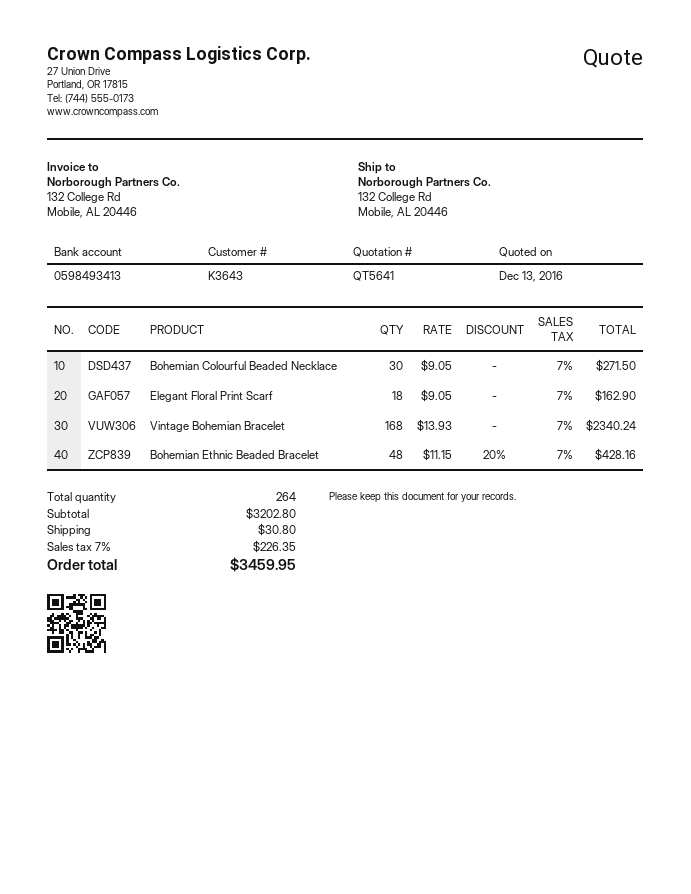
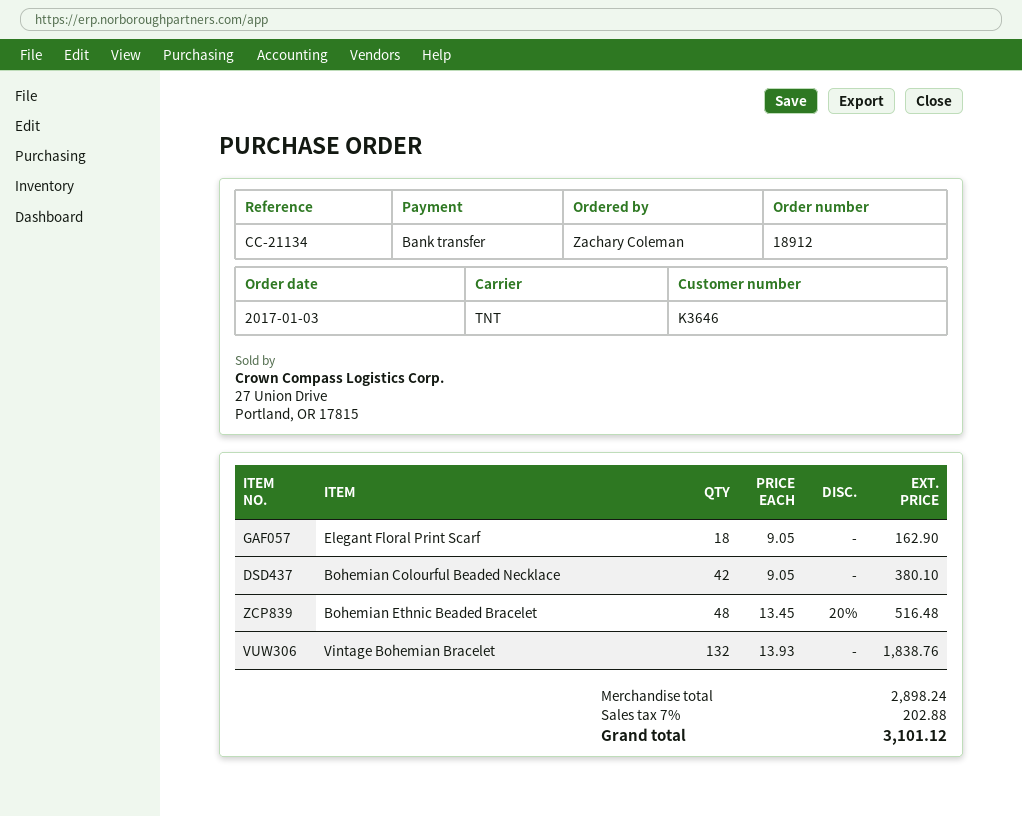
customer number: K3643 -> K3646
Bohemian Colourful Beaded Necklace: 30 x 9.05 = 271.50 -> 42 x 9.05 = 380.10
Vintage Bohemian Bracelet: 168 x 13.93 = 2340.24 -> 132 x 13.93 = 1838.76
Bohemian Ethnic Beaded Bracelet: 48 x 11.15 - 20% = 428.16 -> 48 x 13.45 - 20% = 516.48
subtotal: 3202.80 -> 2898.24
shipping: 30.80 -> none
tax: 7% = 226.35 -> 7% = 202.88
total: 3459.95 -> 3101.12

